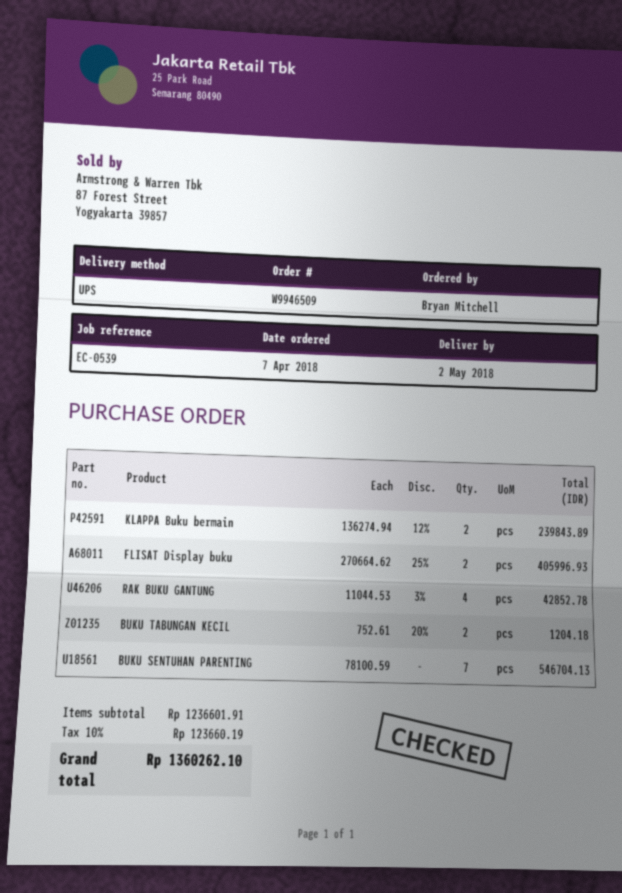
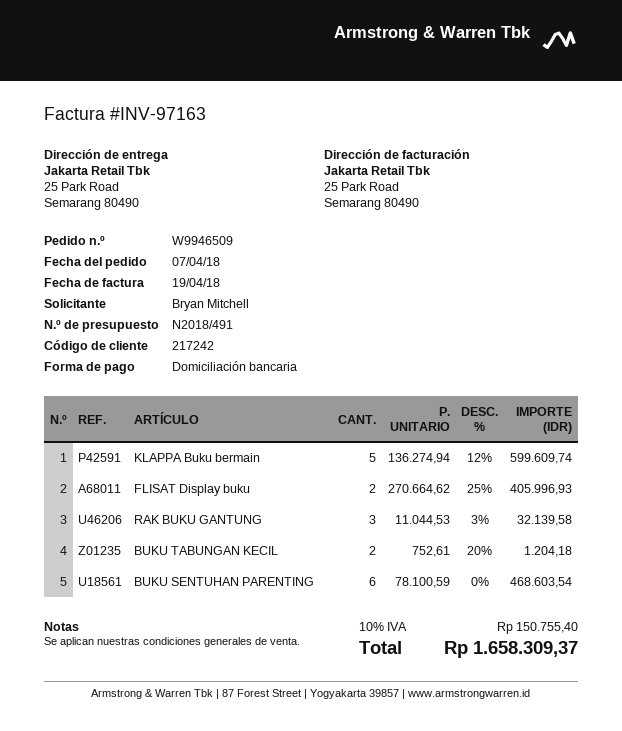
KLAPPA Buku bermain: 2 x 136274.94 - 12% = 239843.89 -> 5 x 136274.94 - 12% = 599609.74
RAK BUKU GANTUNG: 4 x 11044.53 - 3% = 42852.78 -> 3 x 11044.53 - 3% = 32139.58
BUKU SENTUHAN PARENTING: 7 x 78100.59 = 546704.13 -> 6 x 78100.59 = 468603.54
tax: 10% = 123660.19 -> 10% = 150755.40
total: 1360262.10 -> 1658309.37

